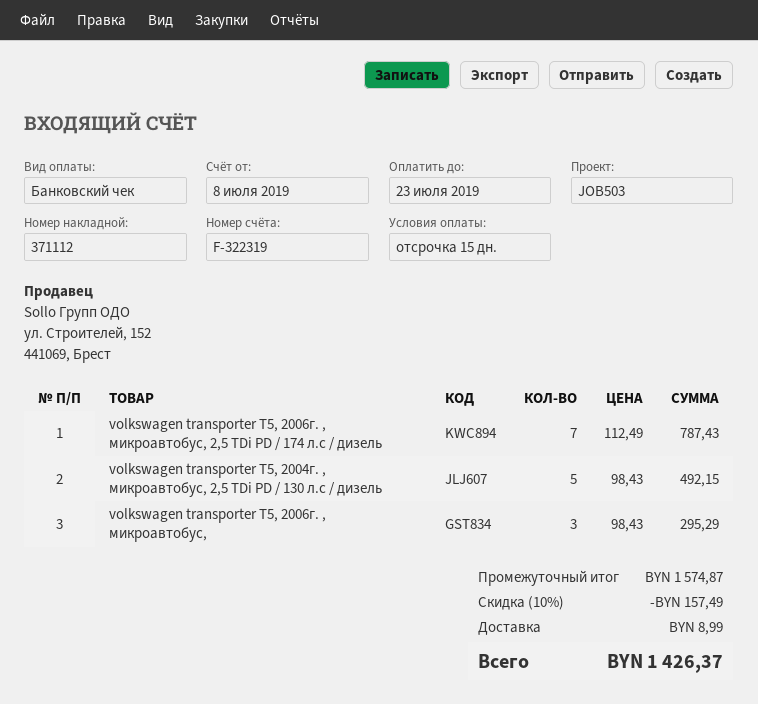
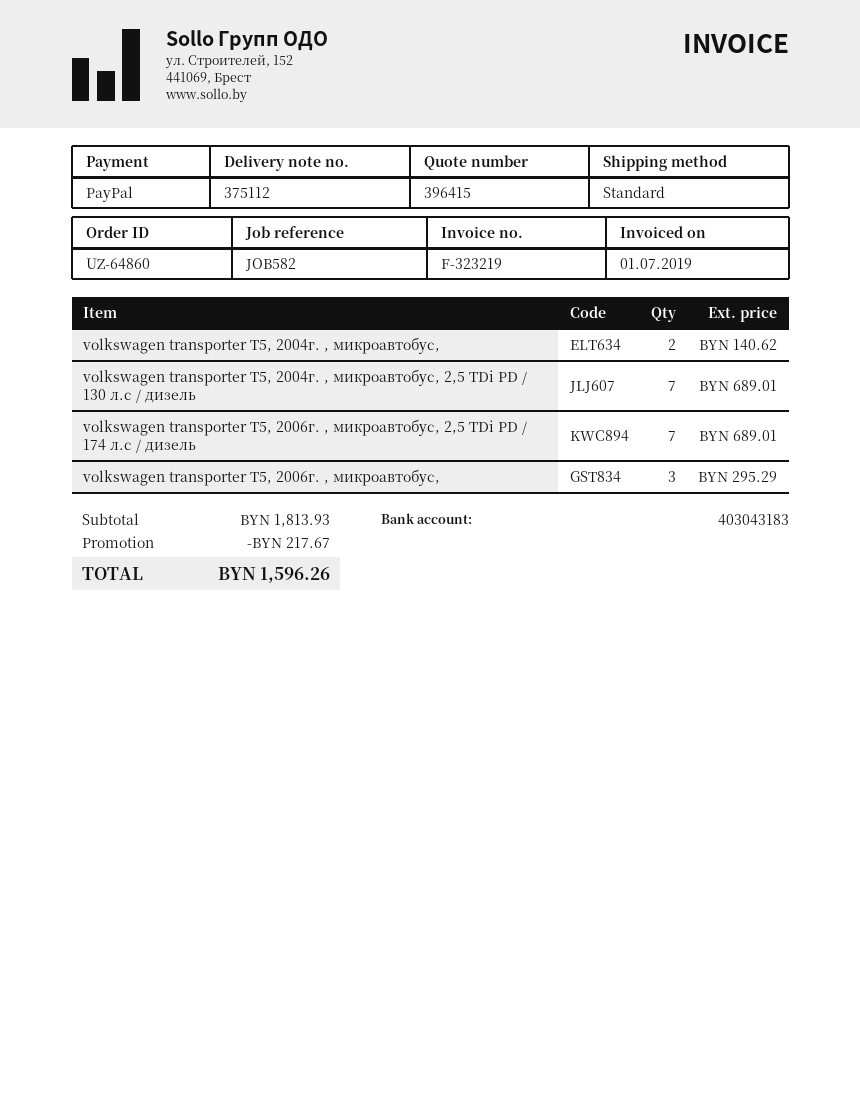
delivery note number: 371112 -> 375112
invoice number: F-322319 -> F-323219
invoice date: 2019-07-08 -> 2019-07-01
reference: JOB503 -> JOB582
payment method: cheque -> PayPal
volkswagen transporter T5, 2006г. , микроавтобус, 2,5 TDi PD / 174 л.с / дизель: 7 for 787.43 -> 7 for 689.01
volkswagen transporter T5, 2004г. , микроавтобус, 2,5 TDi PD / 130 л.с / дизель: 5 for 492.15 -> 7 for 689.01
volkswagen transporter T5, 2004г. , микроавтобус,: none -> 2 for 140.62
subtotal: 1574.87 -> 1813.93
discount: 157.49 -> 217.67
shipping: 8.99 -> none
total: 1426.37 -> 1596.26

